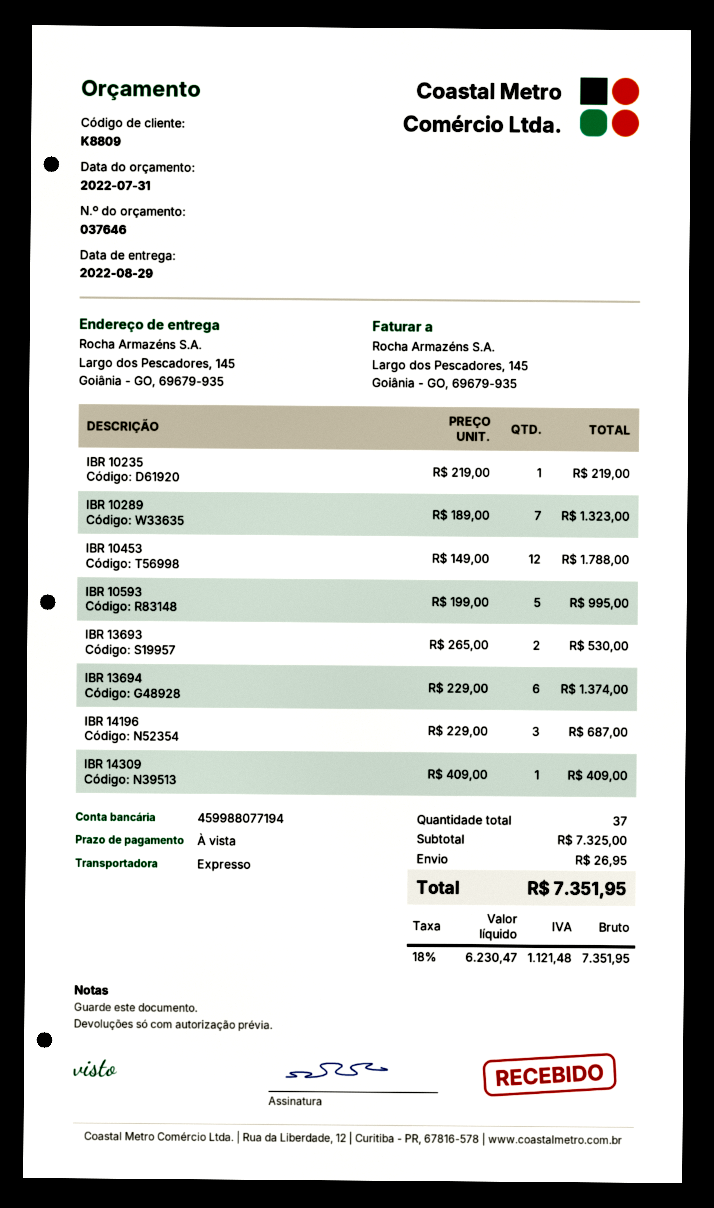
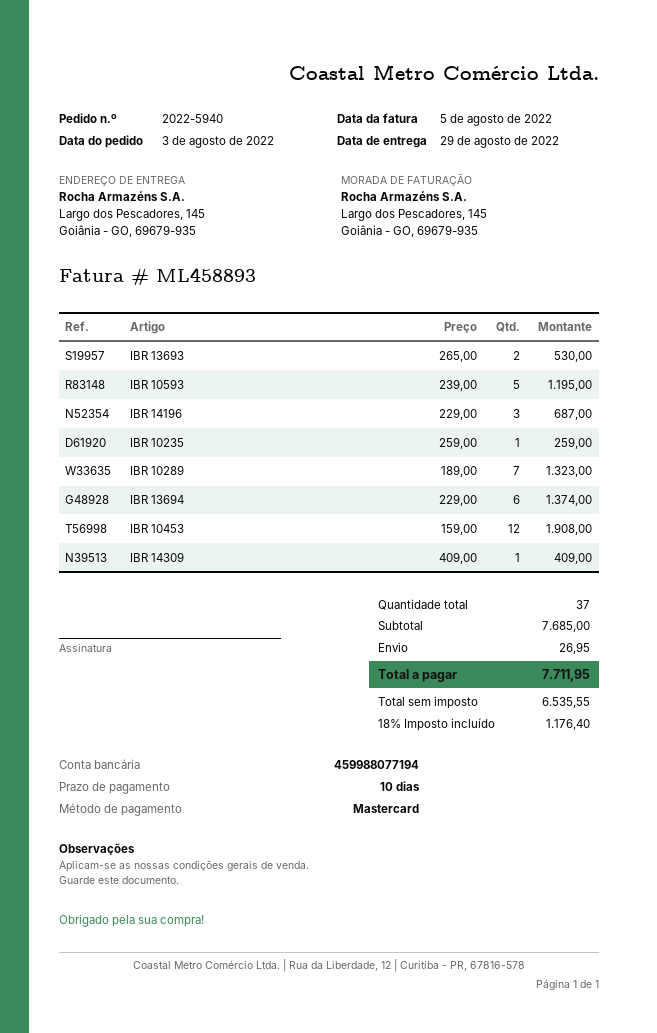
payment terms: on receipt -> 10 days
IBR 10235: 1 x 219.00 = 219.00 -> 1 x 259.00 = 259.00
IBR 10453: 12 x 149.00 = 1788.00 -> 12 x 159.00 = 1908.00
IBR 10593: 5 x 199.00 = 995.00 -> 5 x 239.00 = 1195.00
subtotal: 7325.00 -> 7685.00
net: 6230.47 -> 6535.55
tax: 18% = 1121.48 -> 18% = 1176.40
total: 7351.95 -> 7711.95

